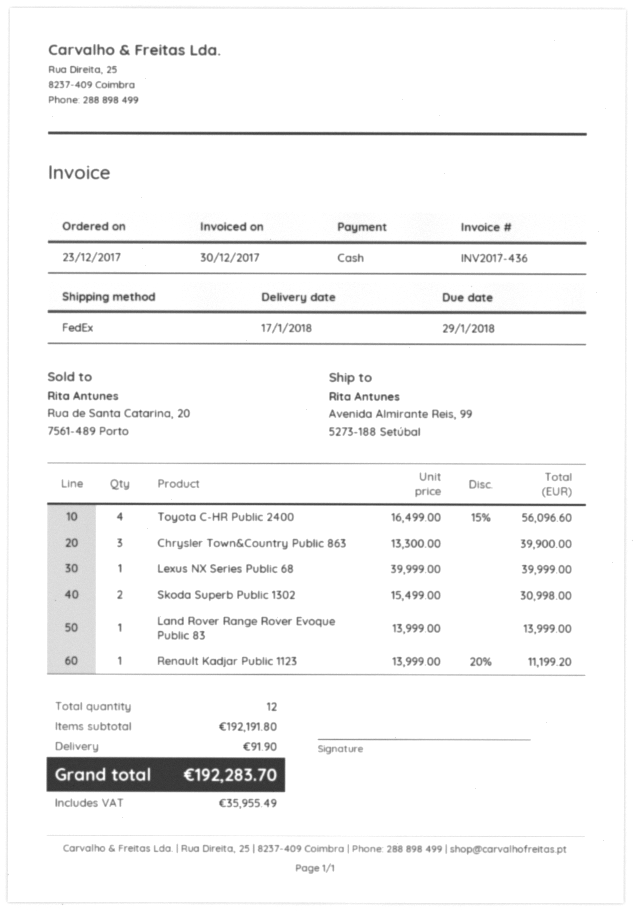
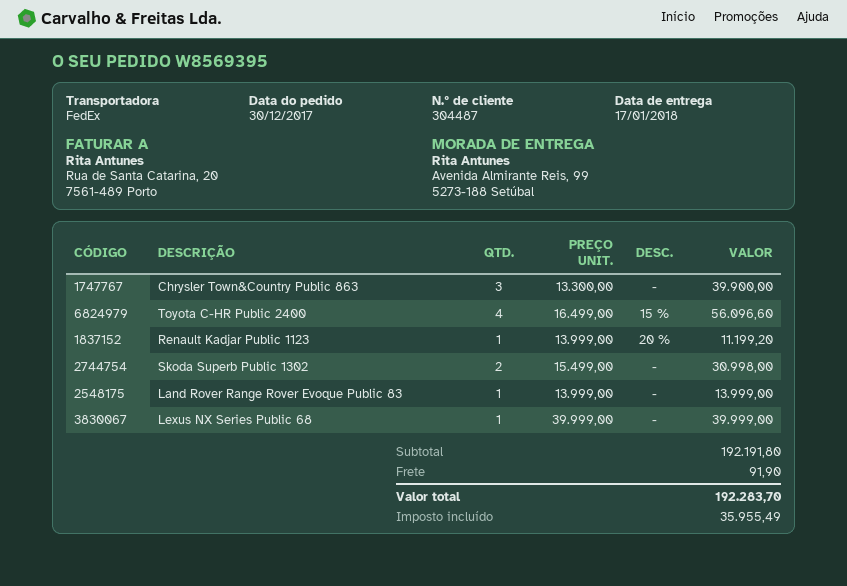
order date: 2017-12-23 -> 2017-12-30

